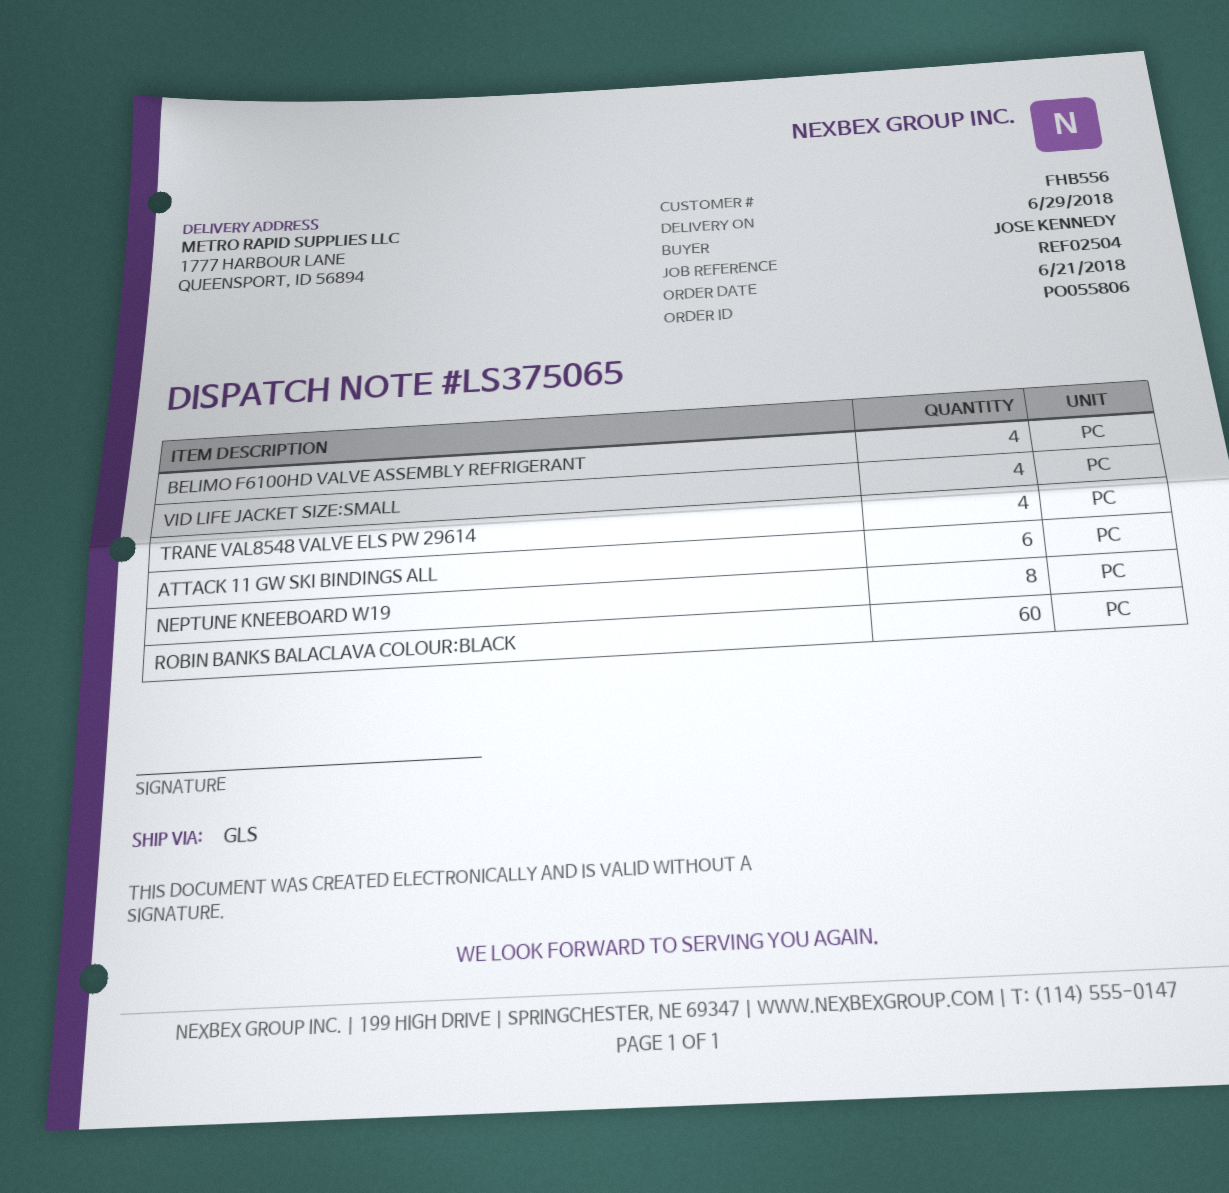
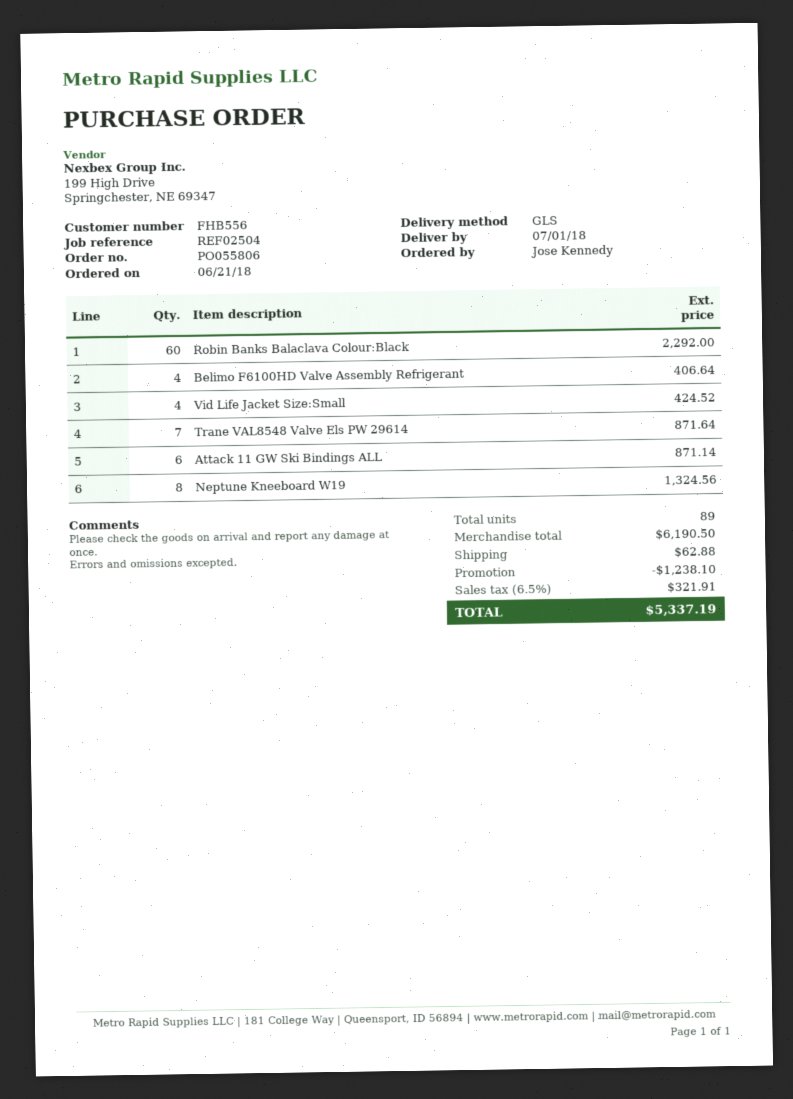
delivery date: 2018-06-29 -> 2018-07-01
TRANE VAL8548 VALVE ELS PW 29614: 4 -> 7

